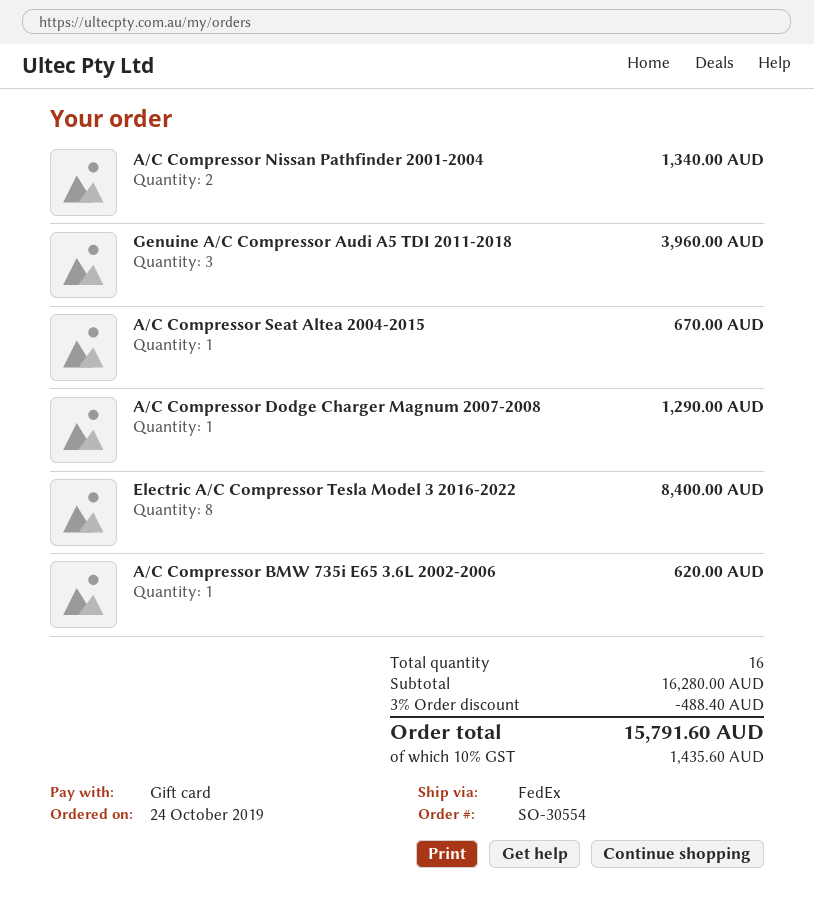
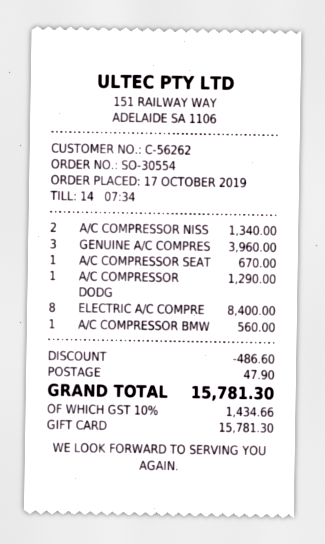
order date: 2019-10-24 -> 2019-10-17
A/C Compressor BMW 735i E65 3.6L 2002-2006: 1 for 620.00 -> 1 for 560.00
discount: 488.40 -> 486.60
shipping: none -> 47.90
tax: 10% = 1435.60 -> 10% = 1434.66
total: 15791.60 -> 15781.30

